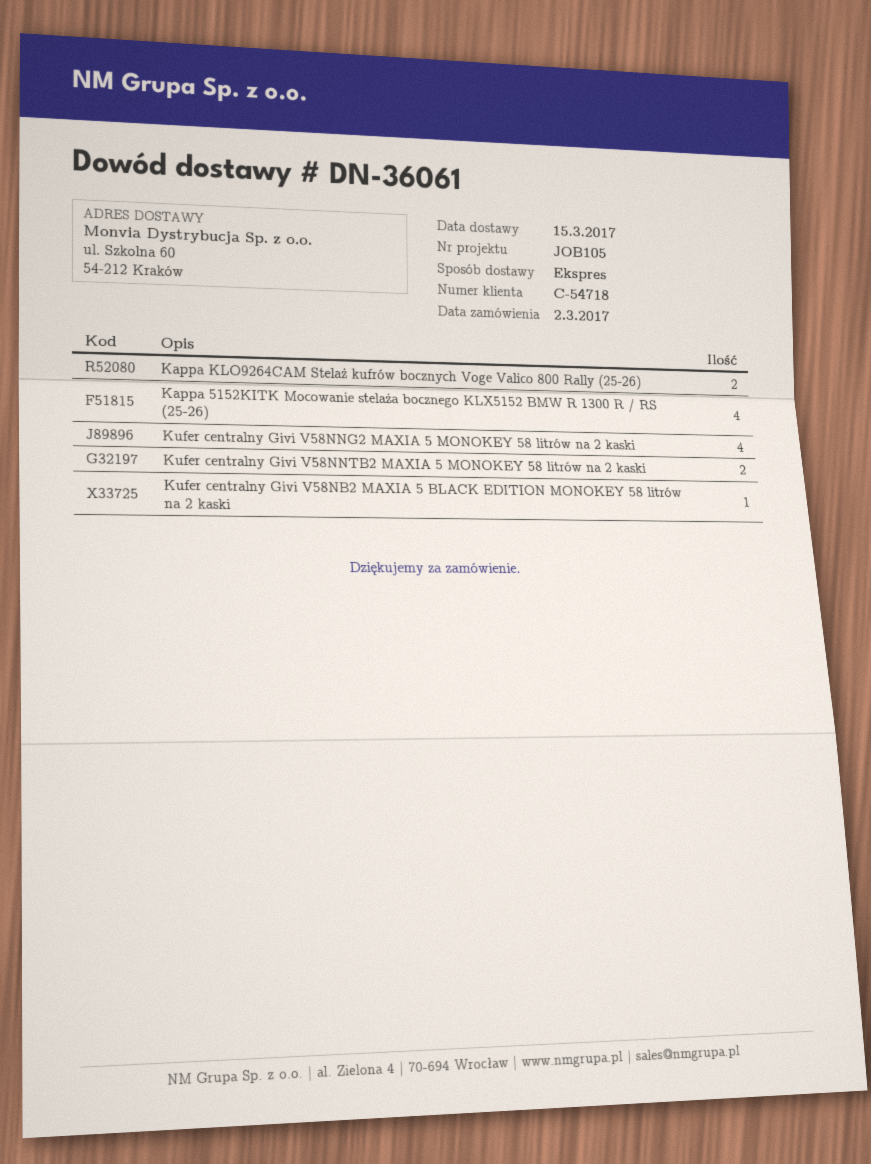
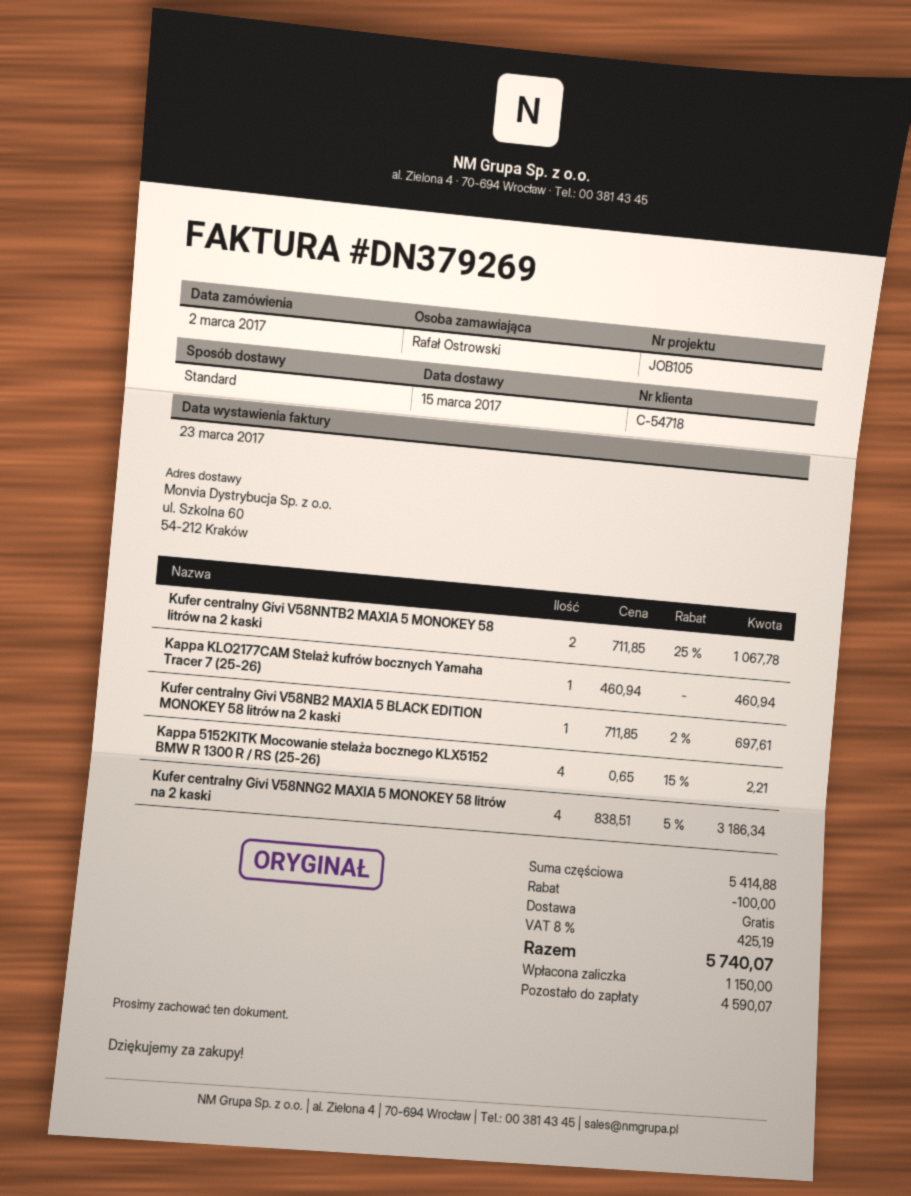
shipping method: express -> standard
Kappa KLO9264CAM Stelaż kufrów bocznych Voge Valico 800 Rally (25-26): 2 -> none
Kappa KLO2177CAM Stelaż kufrów bocznych Yamaha Tracer 7 (25-26): none -> 1

